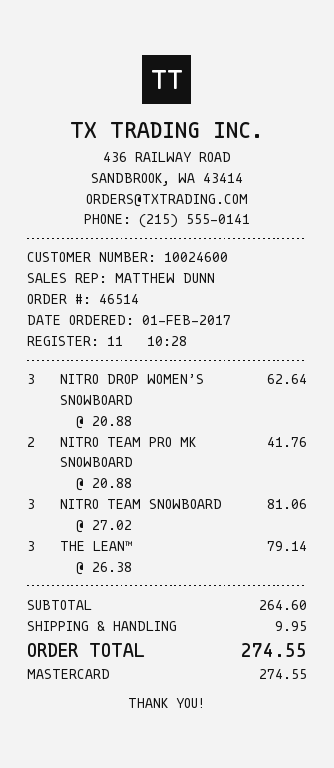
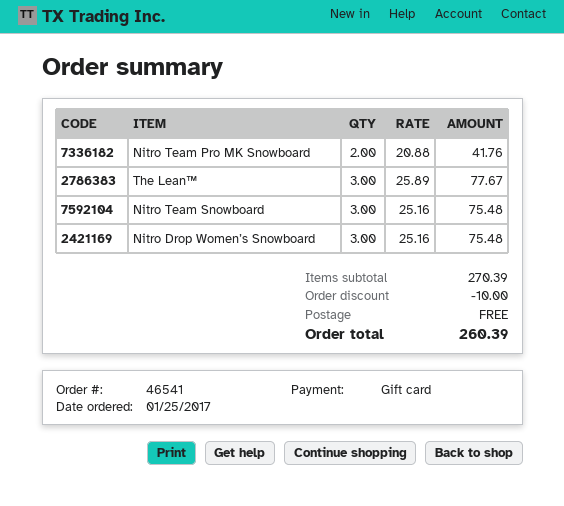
order number: 46514 -> 46541
order date: 2017-02-01 -> 2017-01-25
payment method: Mastercard -> gift card
NITRO DROP WOMEN’S SNOWBOARD: 3 x 20.88 = 62.64 -> 3 x 25.16 = 75.48
NITRO TEAM SNOWBOARD: 3 x 27.02 = 81.06 -> 3 x 25.16 = 75.48
THE LEAN™: 3 x 26.38 = 79.14 -> 3 x 25.89 = 77.67
subtotal: 264.60 -> 270.39
discount: none -> 10.00
shipping: 9.95 -> 0.00
total: 274.55 -> 260.39

